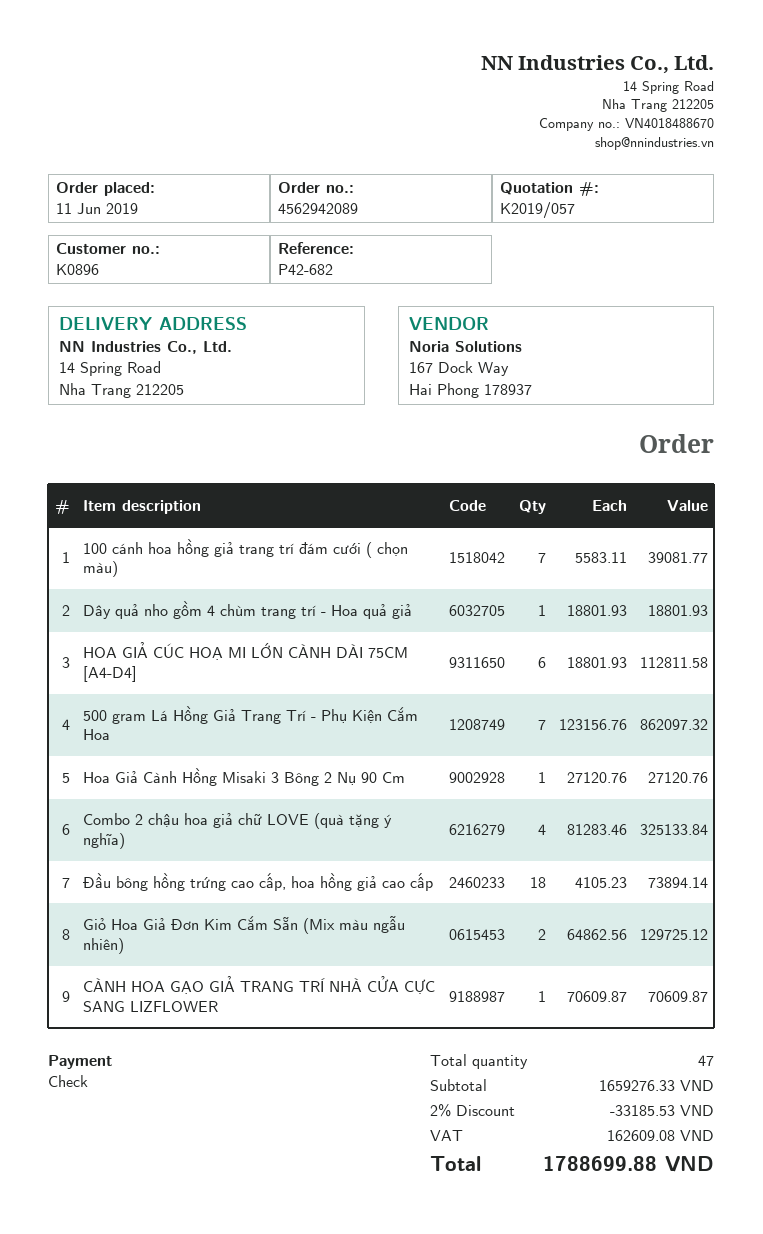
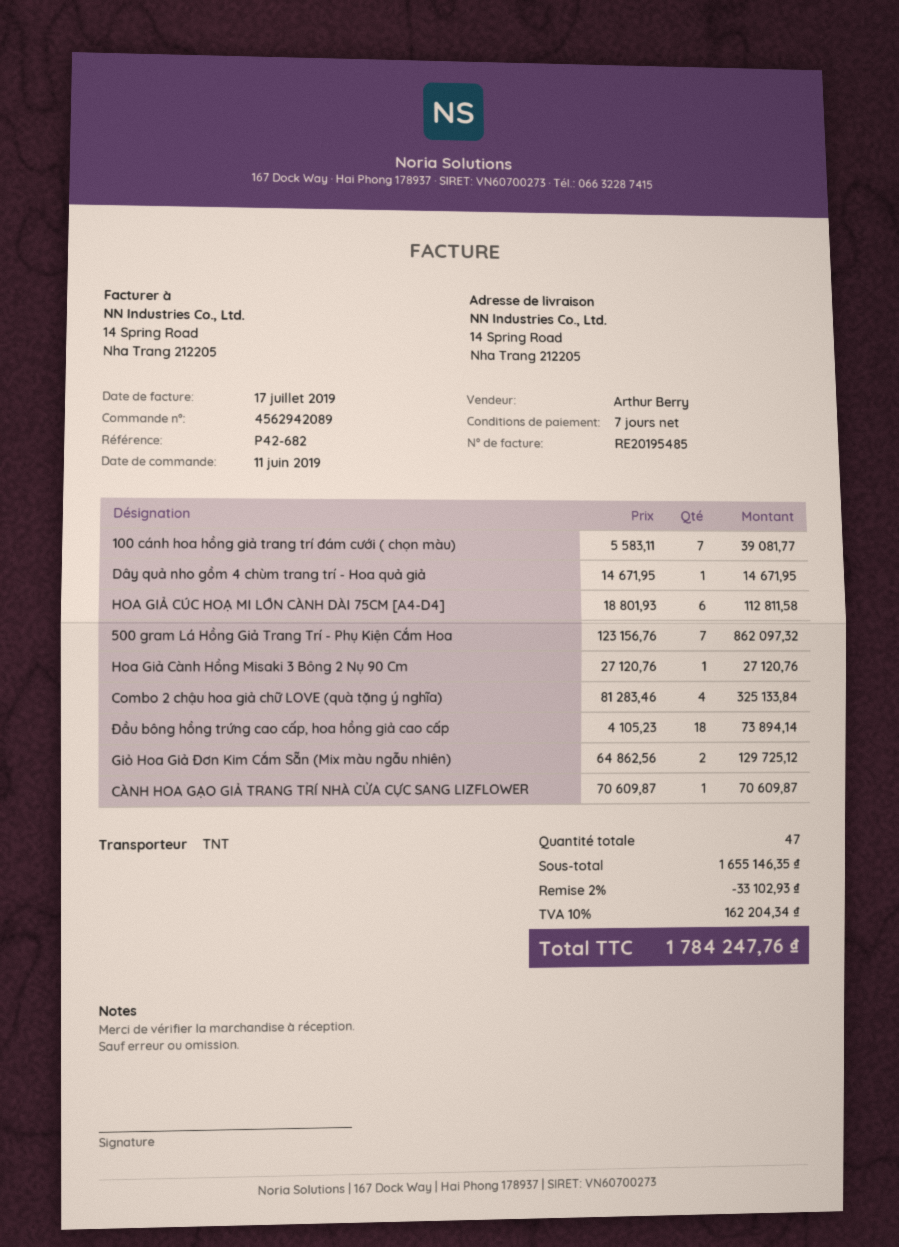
Dây quả nho gồm 4 chùm trang trí - Hoa quả giả: 1 x 18801.93 = 18801.93 -> 1 x 14671.95 = 14671.95
subtotal: 1659276.33 -> 1655146.35
discount: 2% = 33185.53 -> 2% = 33102.93
tax: 162609.08 -> 162204.34
total: 1788699.88 -> 1784247.76

